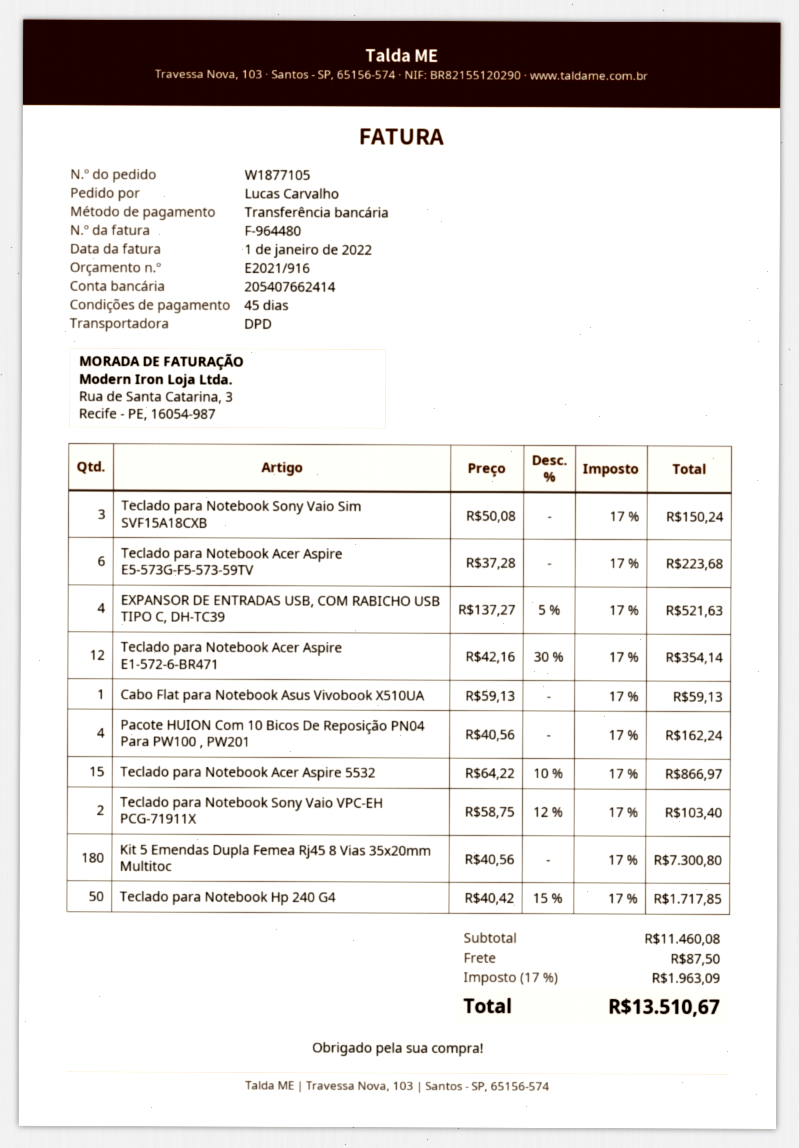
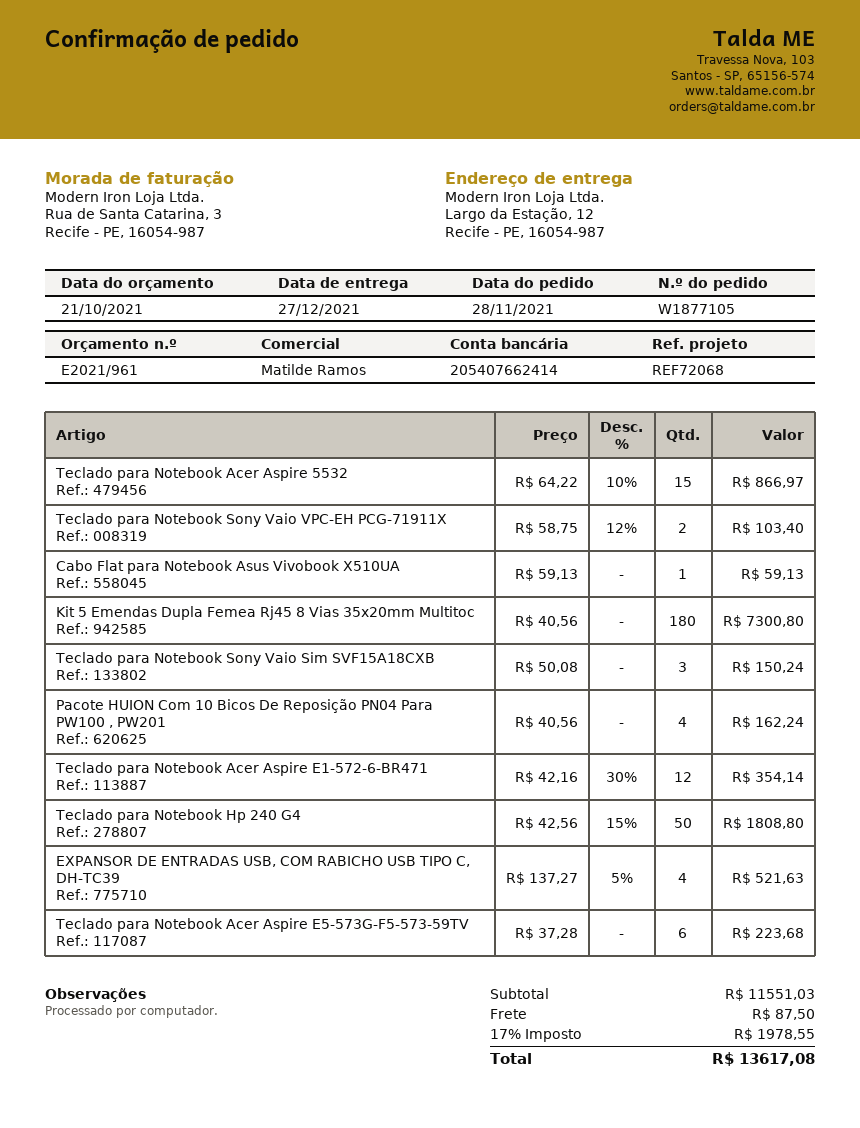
quote number: E2021/916 -> E2021/961
Teclado para Notebook Hp 240 G4: 50 x 40.42 - 15% = 1717.85 -> 50 x 42.56 - 15% = 1808.80
subtotal: 11460.08 -> 11551.03
tax: 17% = 1963.09 -> 17% = 1978.55
total: 13510.67 -> 13617.08

